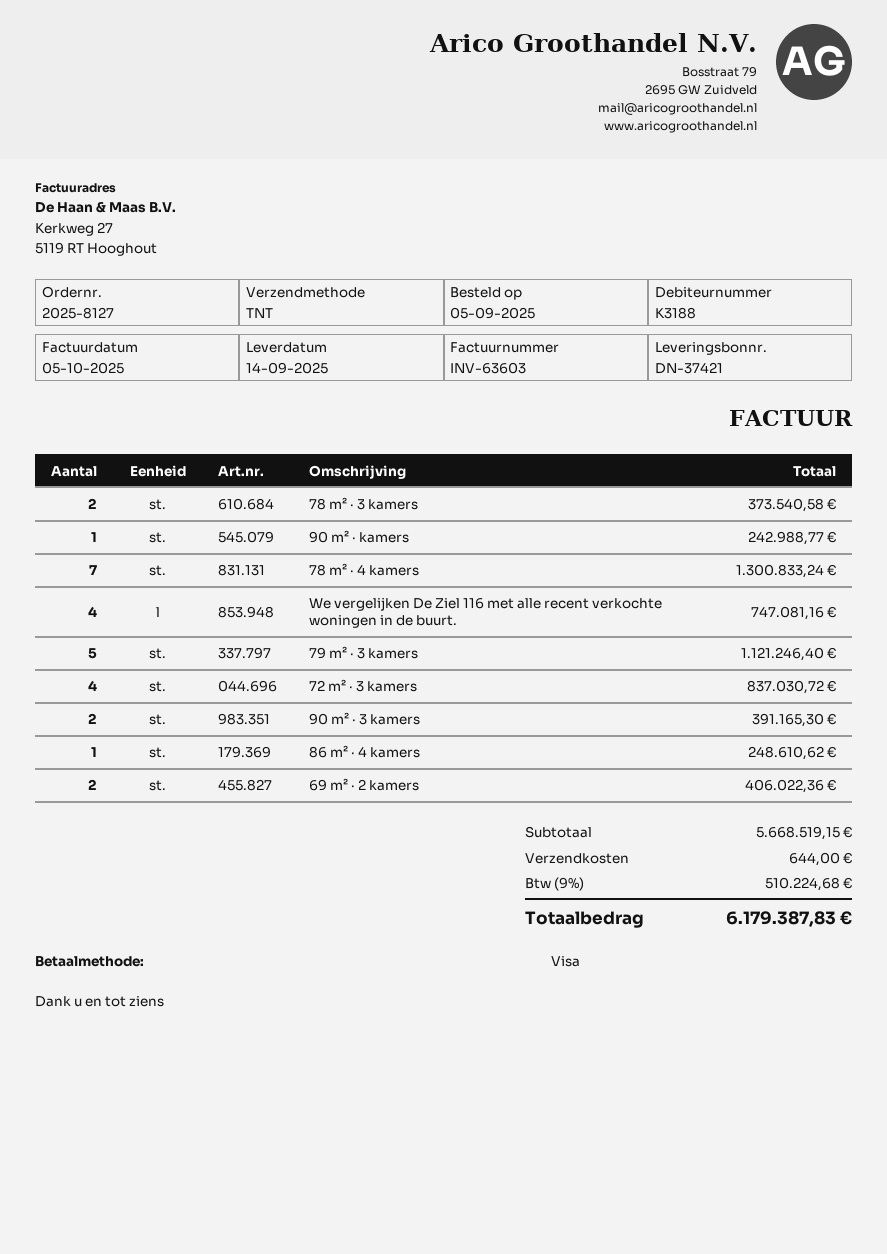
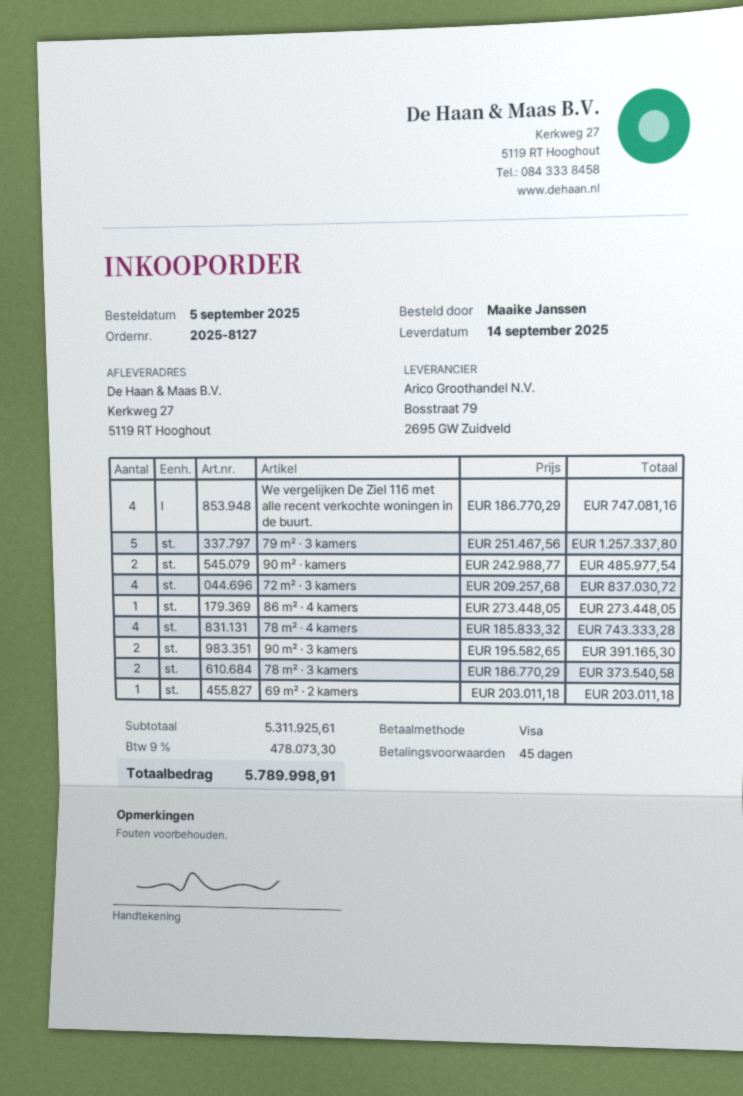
90 m² · kamers: 1 for 242988.77 -> 2 for 485977.54
78 m² · 4 kamers: 7 for 1300833.24 -> 4 for 743333.28
79 m² · 3 kamers: 5 for 1121246.40 -> 5 for 1257337.80
86 m² · 4 kamers: 1 for 248610.62 -> 1 for 273448.05
69 m² · 2 kamers: 2 for 406022.36 -> 1 for 203011.18
subtotal: 5668519.15 -> 5311925.61
shipping: 644.00 -> none
tax: 9% = 510224.68 -> 9% = 478073.30
total: 6179387.83 -> 5789998.91

